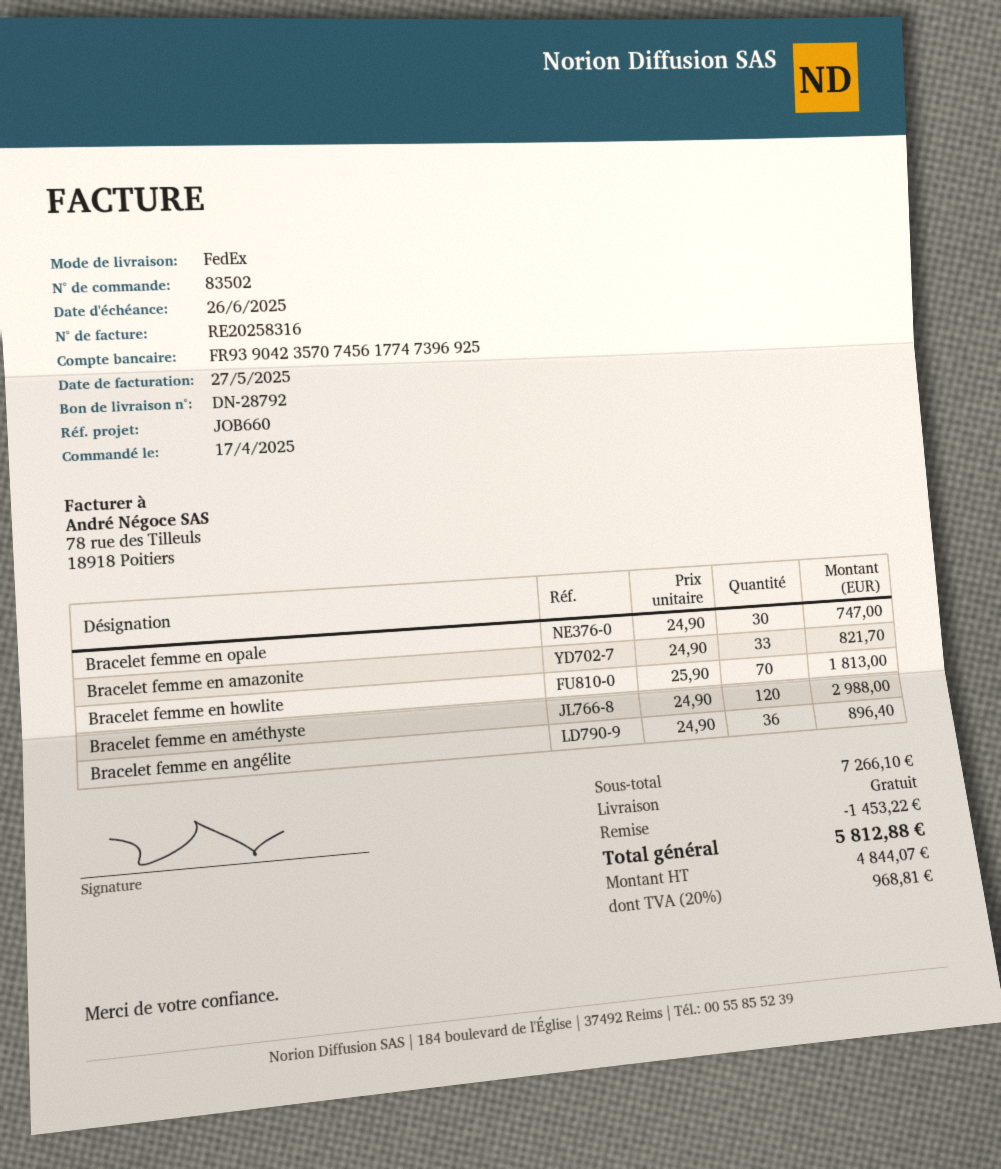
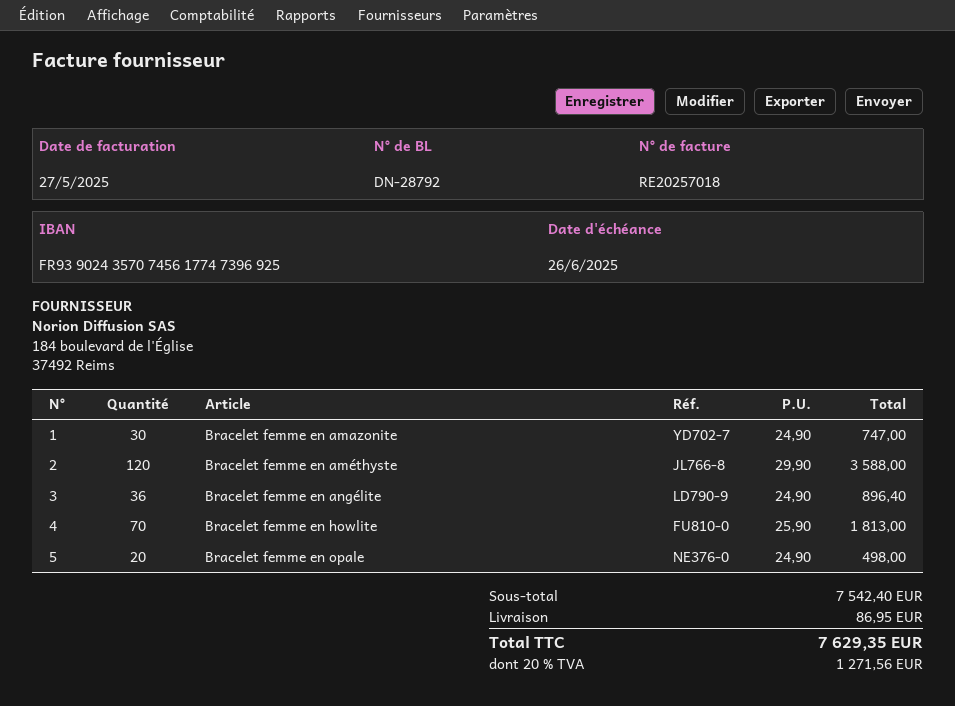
invoice number: RE20258316 -> RE20257018
bank account: FR9390423570745617747396925 -> FR9390243570745617747396925
Bracelet femme en opale: 30 x 24.90 = 747.00 -> 20 x 24.90 = 498.00
Bracelet femme en amazonite: 33 x 24.90 = 821.70 -> 30 x 24.90 = 747.00
Bracelet femme en améthyste: 120 x 24.90 = 2988.00 -> 120 x 29.90 = 3588.00
subtotal: 7266.10 -> 7542.40
discount: 1453.22 -> none
shipping: 0.00 -> 86.95
tax: 20% = 968.81 -> 20% = 1271.56
total: 5812.88 -> 7629.35

